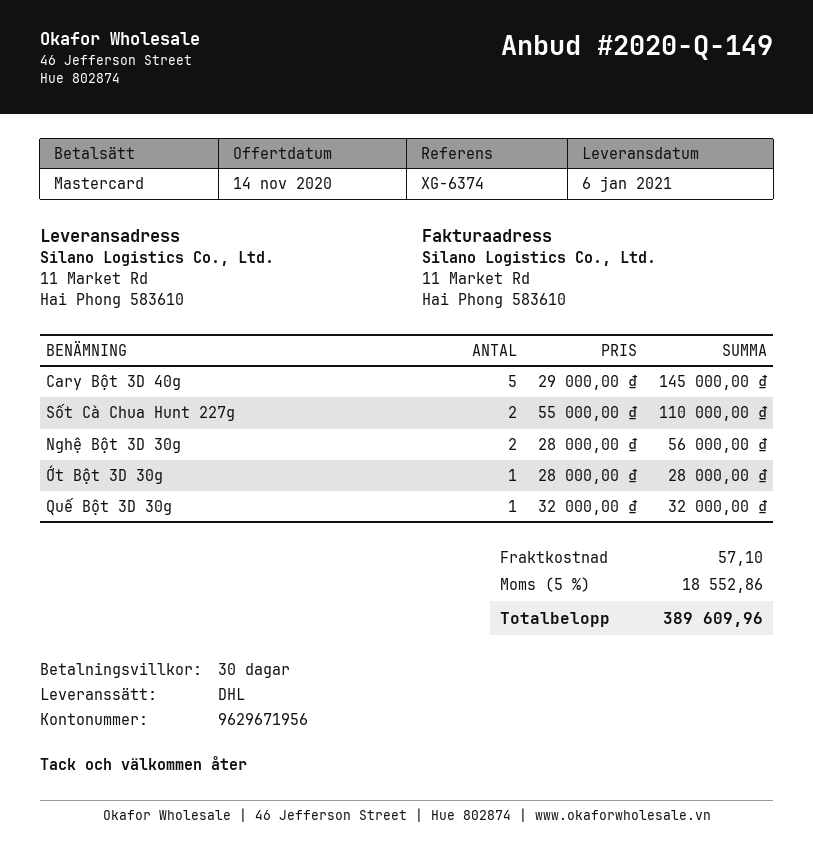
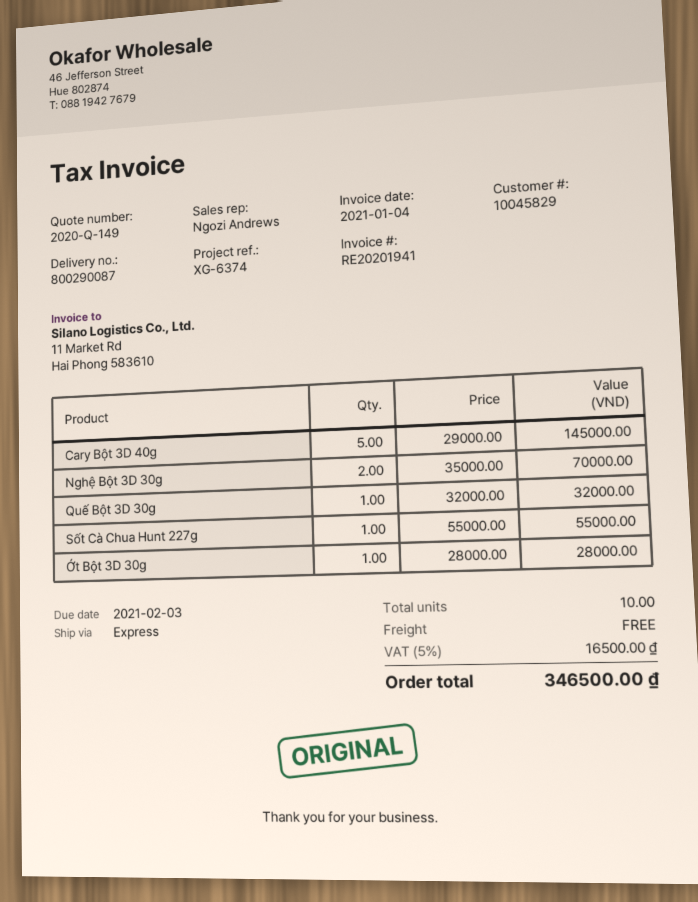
shipping method: DHL -> express
Sốt Cà Chua Hunt 227g: 2 x 55000.00 = 110000.00 -> 1 x 55000.00 = 55000.00
Nghệ Bột 3D 30g: 2 x 28000.00 = 56000.00 -> 2 x 35000.00 = 70000.00
shipping: 57.10 -> 0.00
tax: 5% = 18552.86 -> 5% = 16500.00
total: 389609.96 -> 346500.00

